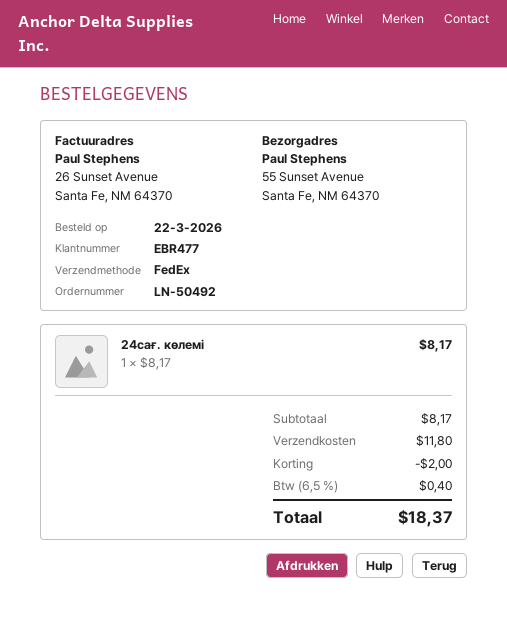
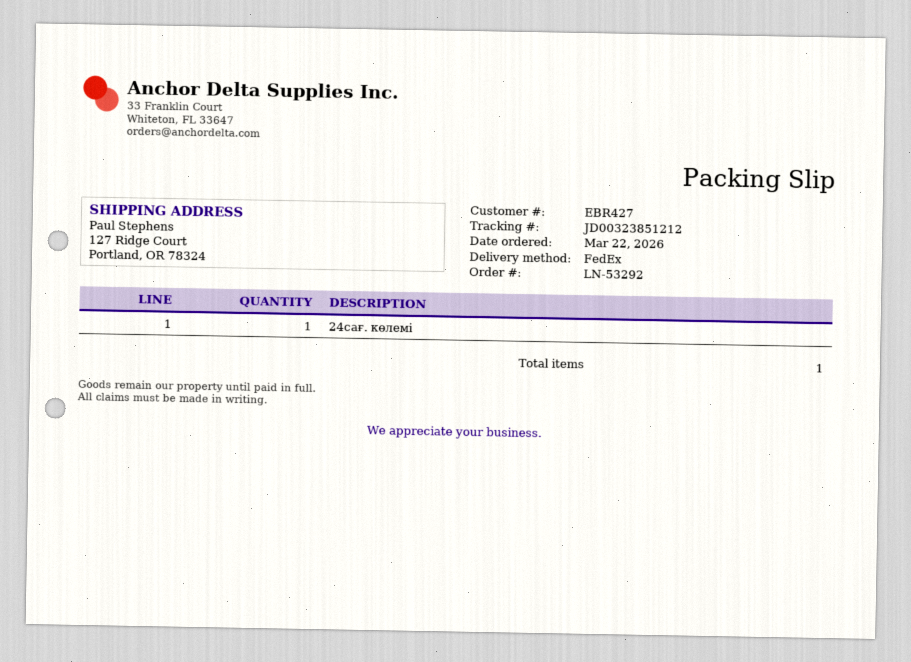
order number: LN-50492 -> LN-53292
customer number: EBR477 -> EBR427
ship to: 55 Sunset Avenue, Santa Fe, NM 64370 -> 127 Ridge Court, Portland, OR 78324

